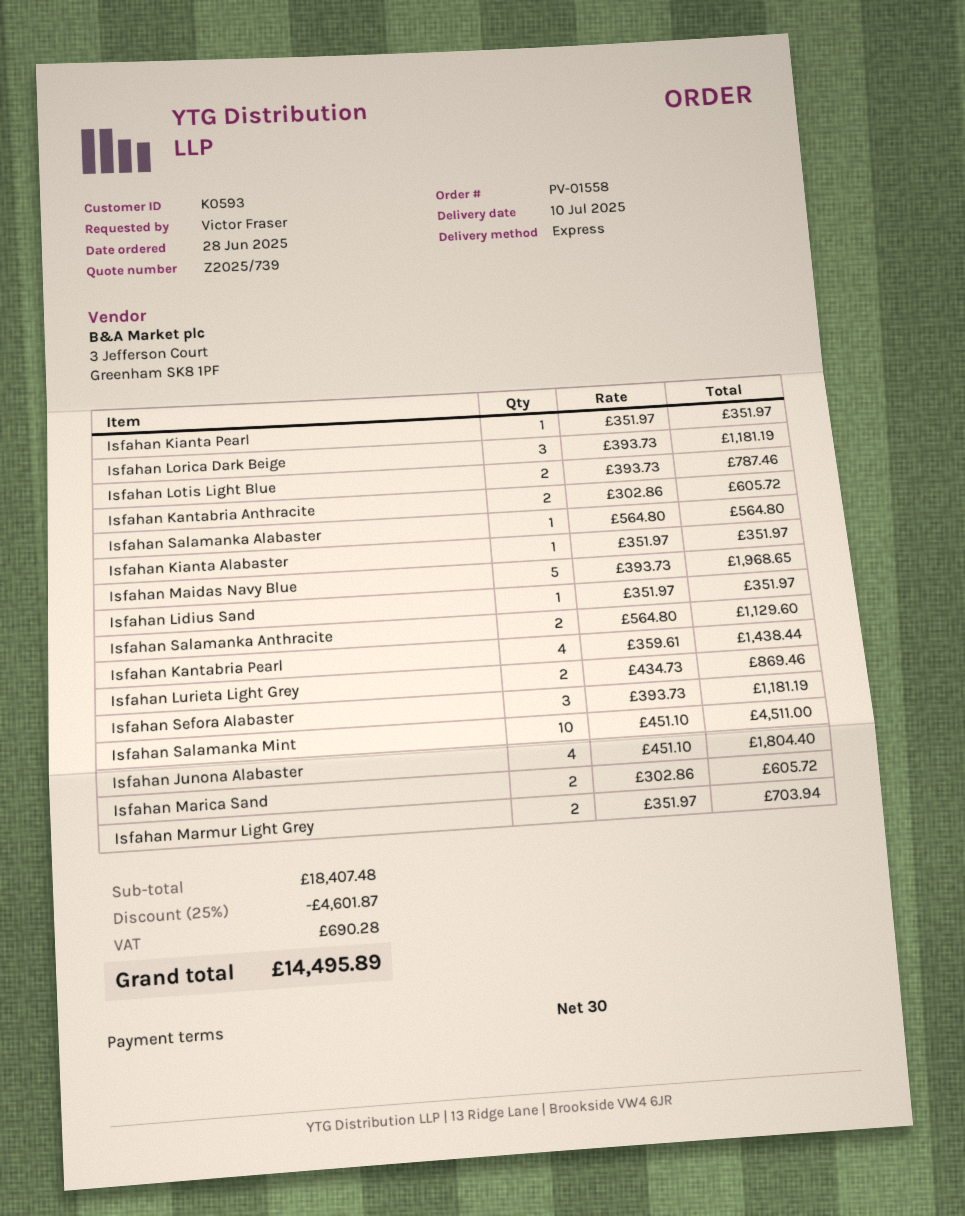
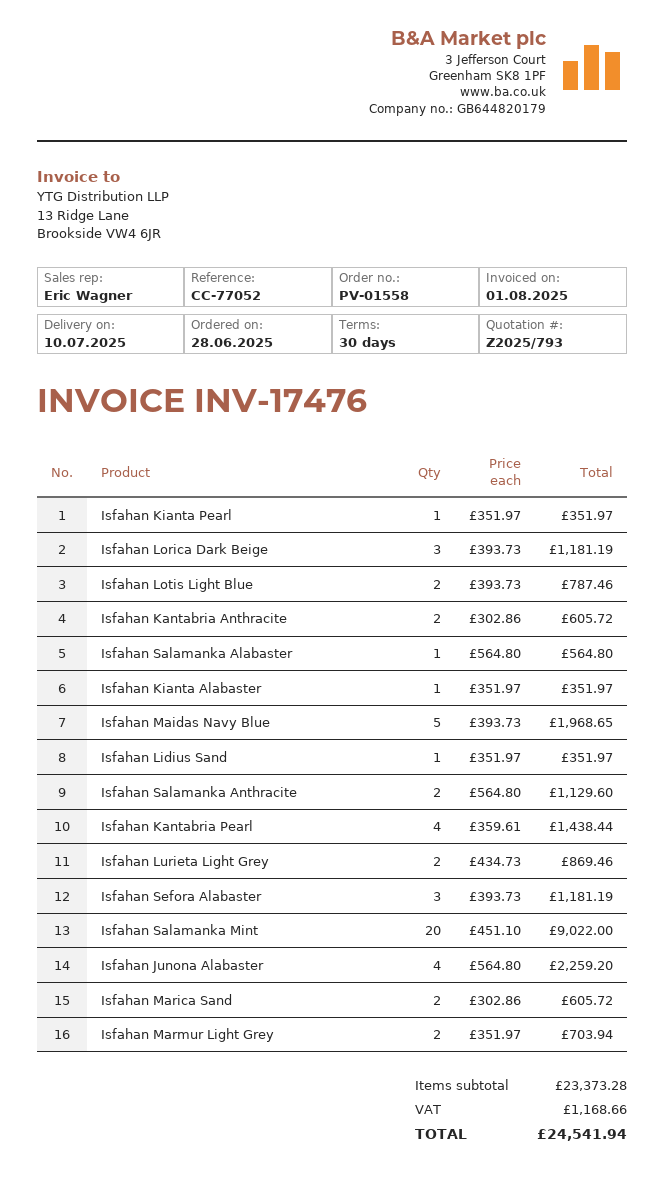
quote number: Z2025/739 -> Z2025/793
Isfahan Salamanka Mint: 10 x 451.10 = 4511.00 -> 20 x 451.10 = 9022.00
Isfahan Junona Alabaster: 4 x 451.10 = 1804.40 -> 4 x 564.80 = 2259.20
subtotal: 18407.48 -> 23373.28
discount: 25% = 4601.87 -> none
tax: 690.28 -> 1168.66
total: 14495.89 -> 24541.94

